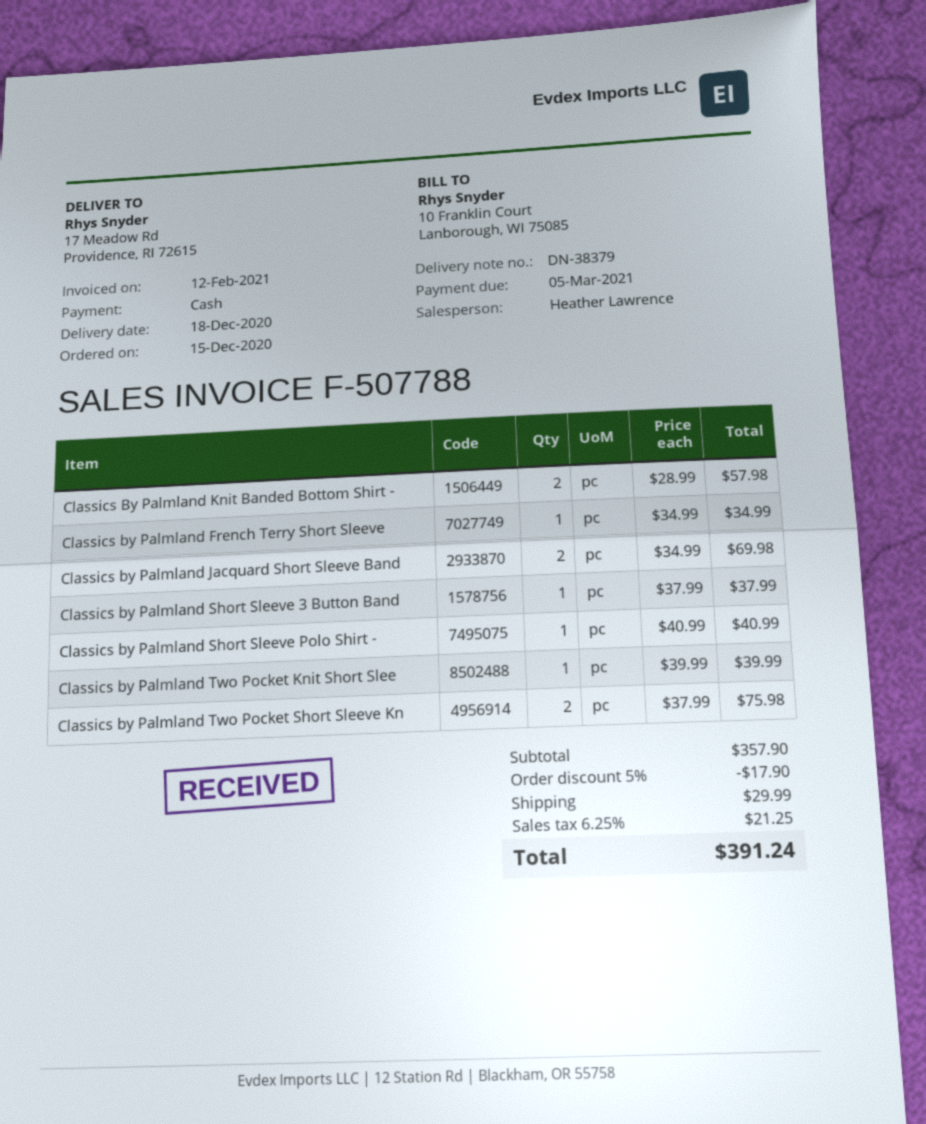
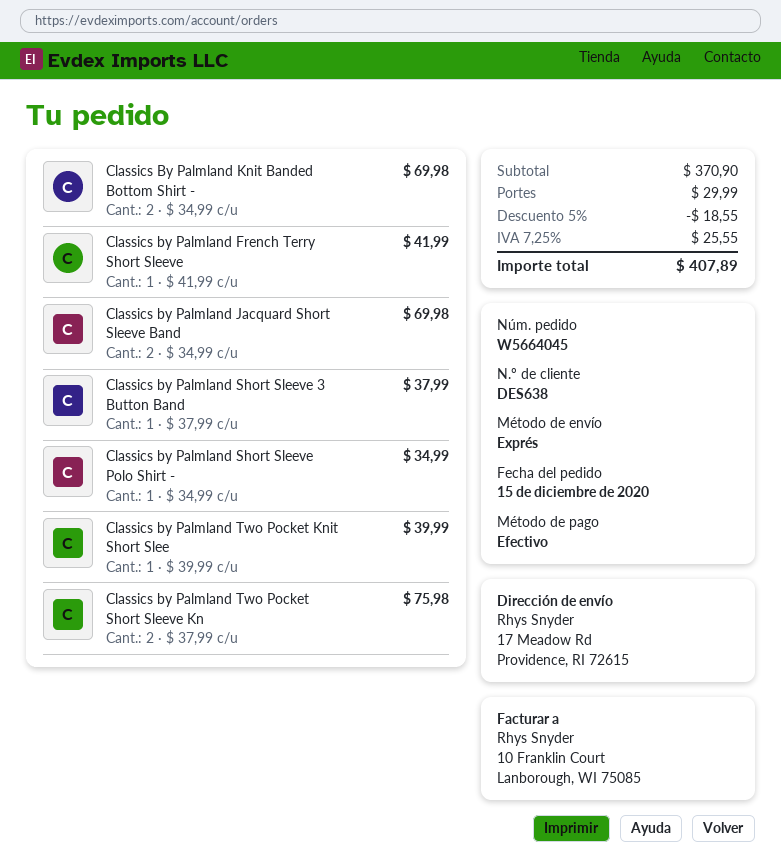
Classics By Palmland Knit Banded Bottom Shirt -: 2 x 28.99 = 57.98 -> 2 x 34.99 = 69.98
Classics by Palmland French Terry Short Sleeve: 1 x 34.99 = 34.99 -> 1 x 41.99 = 41.99
Classics by Palmland Short Sleeve Polo Shirt -: 1 x 40.99 = 40.99 -> 1 x 34.99 = 34.99
subtotal: 357.90 -> 370.90
discount: 5% = 17.90 -> 5% = 18.55
tax: 6.25% = 21.25 -> 7.25% = 25.55
total: 391.24 -> 407.89

